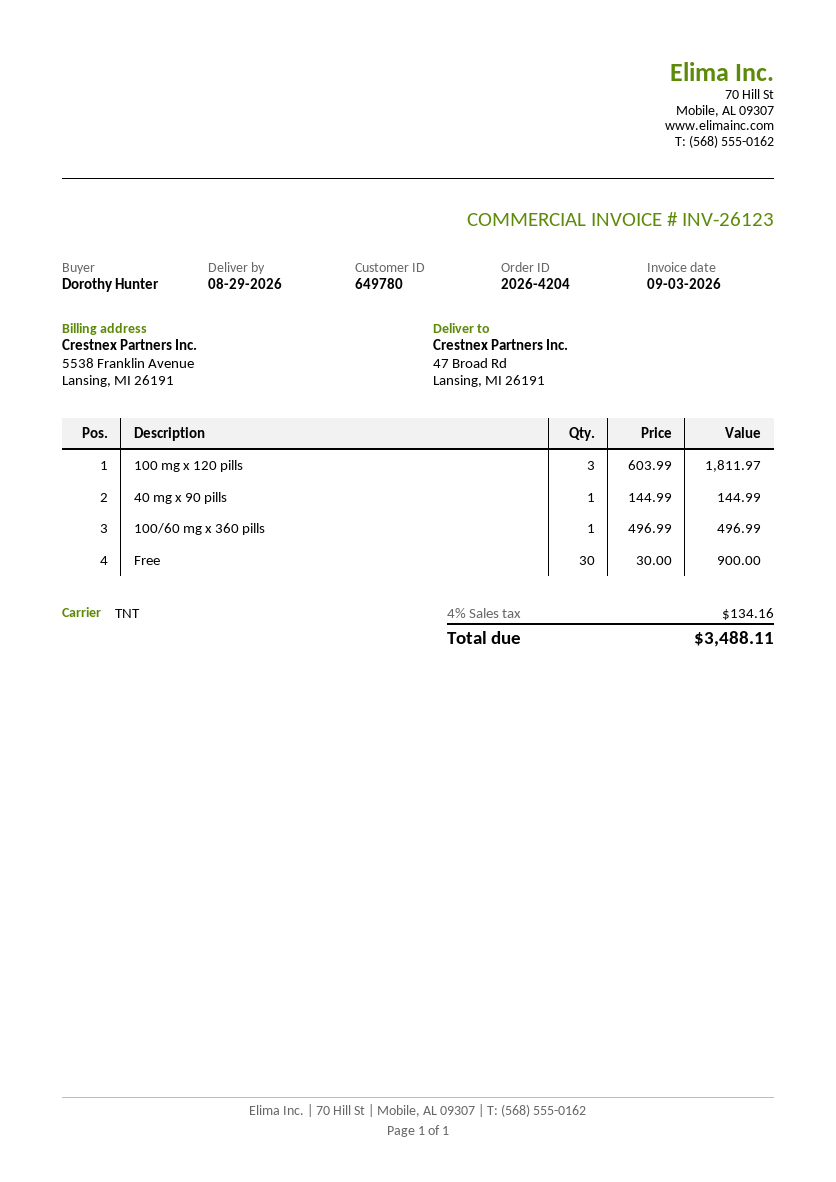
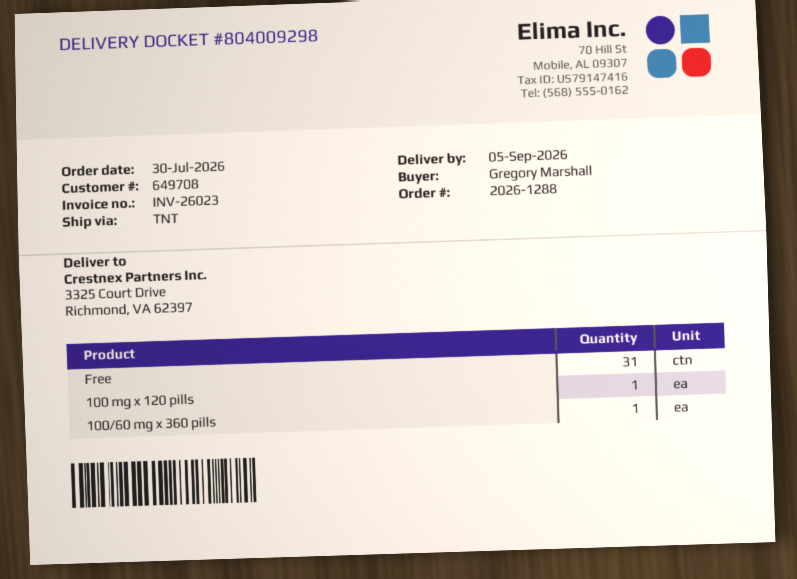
order number: 2026-4204 -> 2026-1288
delivery date: 2026-08-29 -> 2026-09-05
invoice number: INV-26123 -> INV-26023
customer number: 649780 -> 649708
ordered by: Dorothy Hunter -> Gregory Marshall
ship to: 47 Broad Rd, Lansing, MI 26191 -> 3325 Court Drive, Richmond, VA 62397
100 mg x 120 pills: 3 -> 1
40 mg x 90 pills: 1 -> none
Free: 30 -> 31

